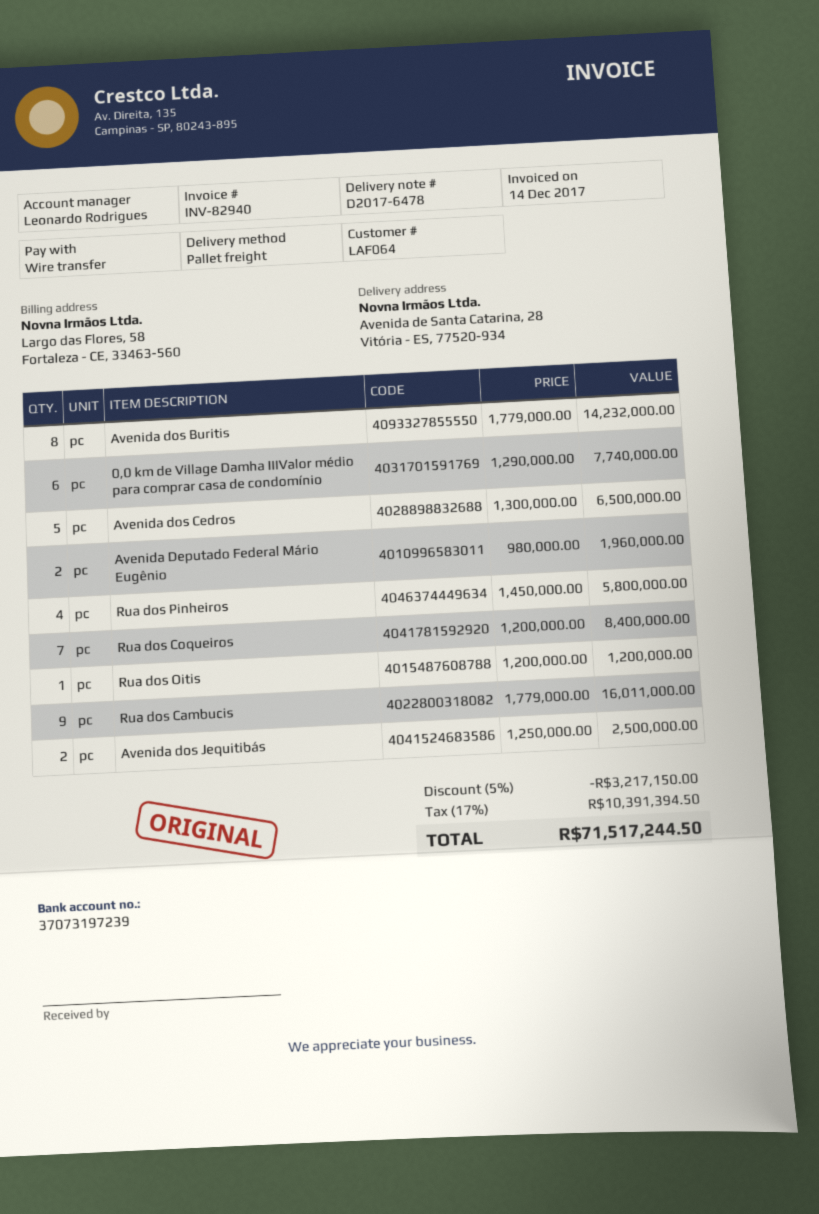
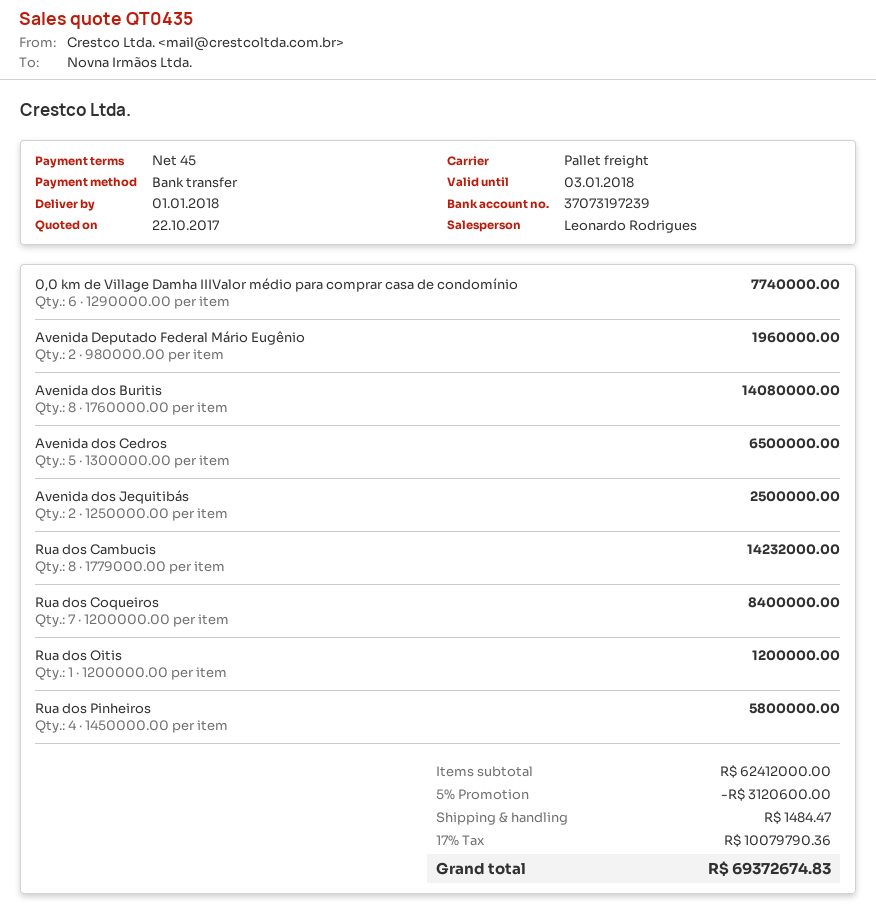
Avenida dos Buritis: 8 x 1779000.00 = 14232000.00 -> 8 x 1760000.00 = 14080000.00
Rua dos Cambucis: 9 x 1779000.00 = 16011000.00 -> 8 x 1779000.00 = 14232000.00
discount: 5% = 3217150.00 -> 5% = 3120600.00
shipping: none -> 1484.47
tax: 17% = 10391394.50 -> 17% = 10079790.36
total: 71517244.50 -> 69372674.83

